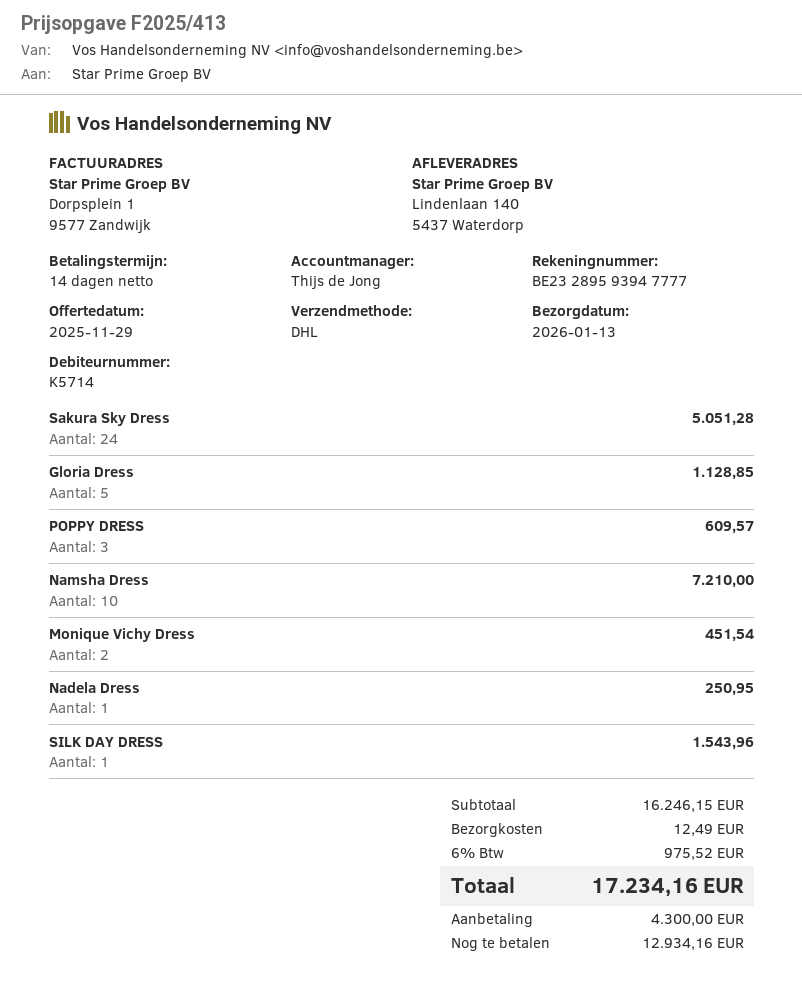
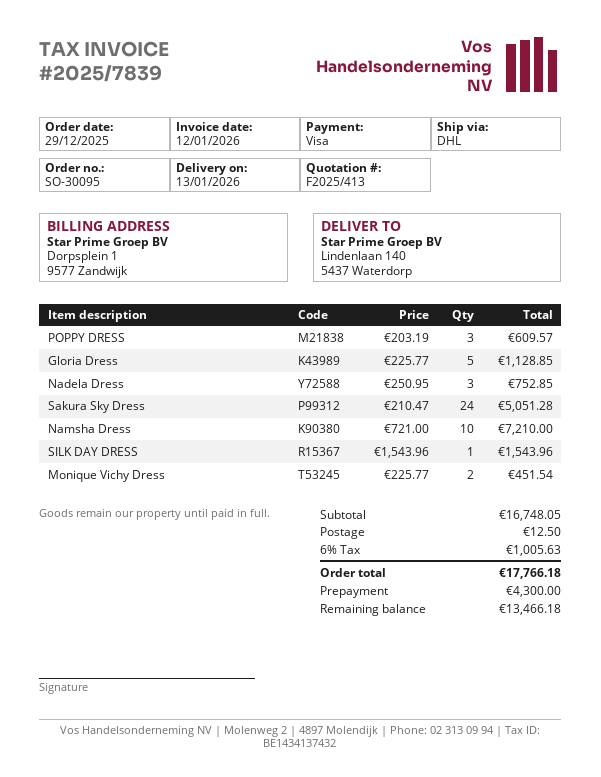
Nadela Dress: 1 for 250.95 -> 3 for 752.85
subtotal: 16246.15 -> 16748.05
shipping: 12.49 -> 12.50
tax: 6% = 975.52 -> 6% = 1005.63
total: 17234.16 -> 17766.18
balance: 12934.16 -> 13466.18

